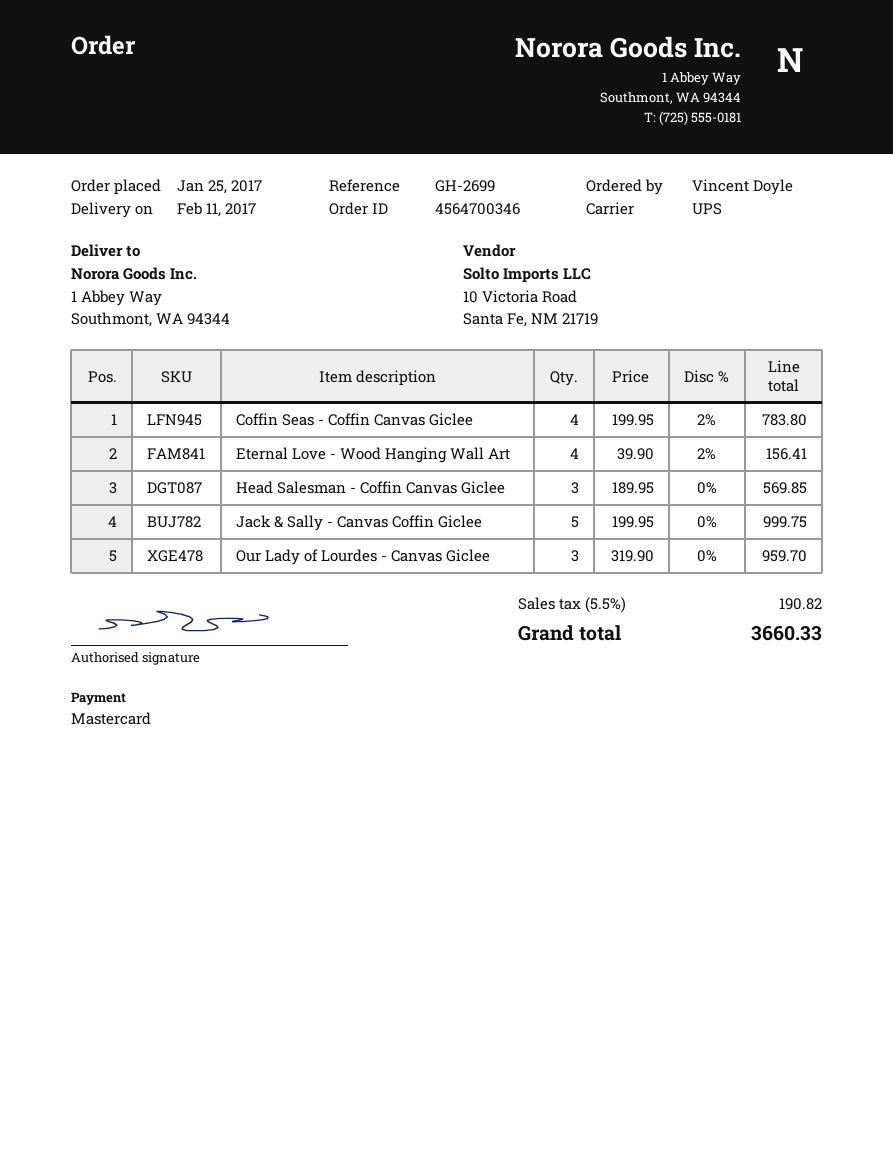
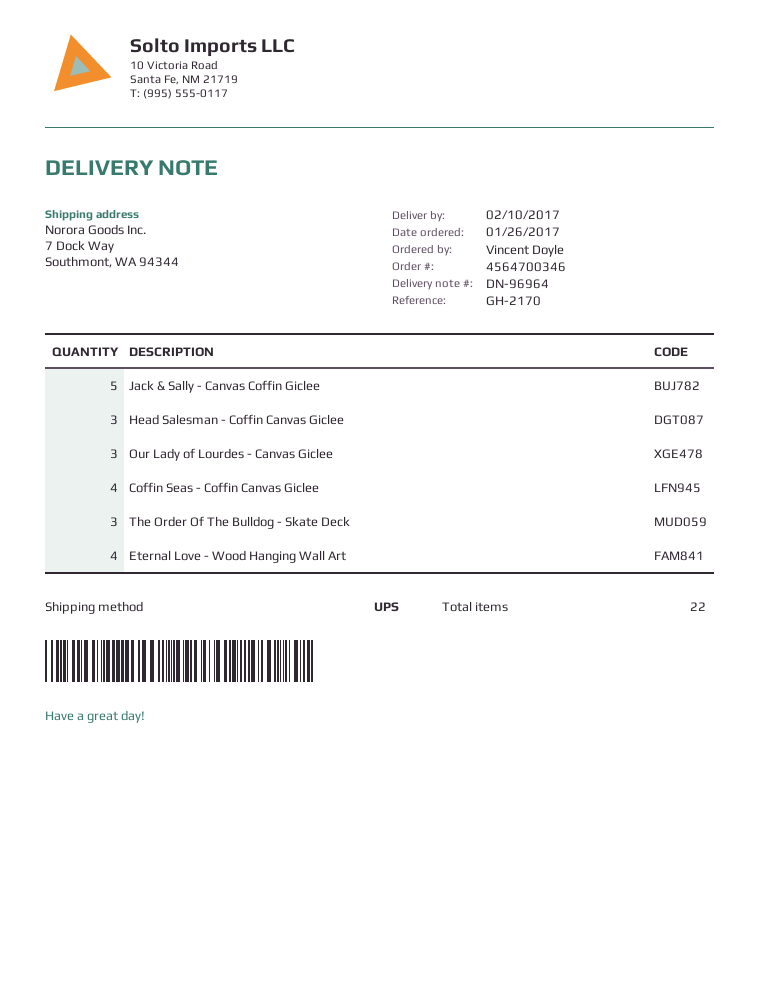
order date: 2017-01-25 -> 2017-01-26
delivery date: 2017-02-11 -> 2017-02-10
reference: GH-2699 -> GH-2170
ship to: 1 Abbey Way, Southmont, WA 94344 -> 7 Dock Way, Southmont, WA 94344
The Order Of The Bulldog - Skate Deck: none -> 3

